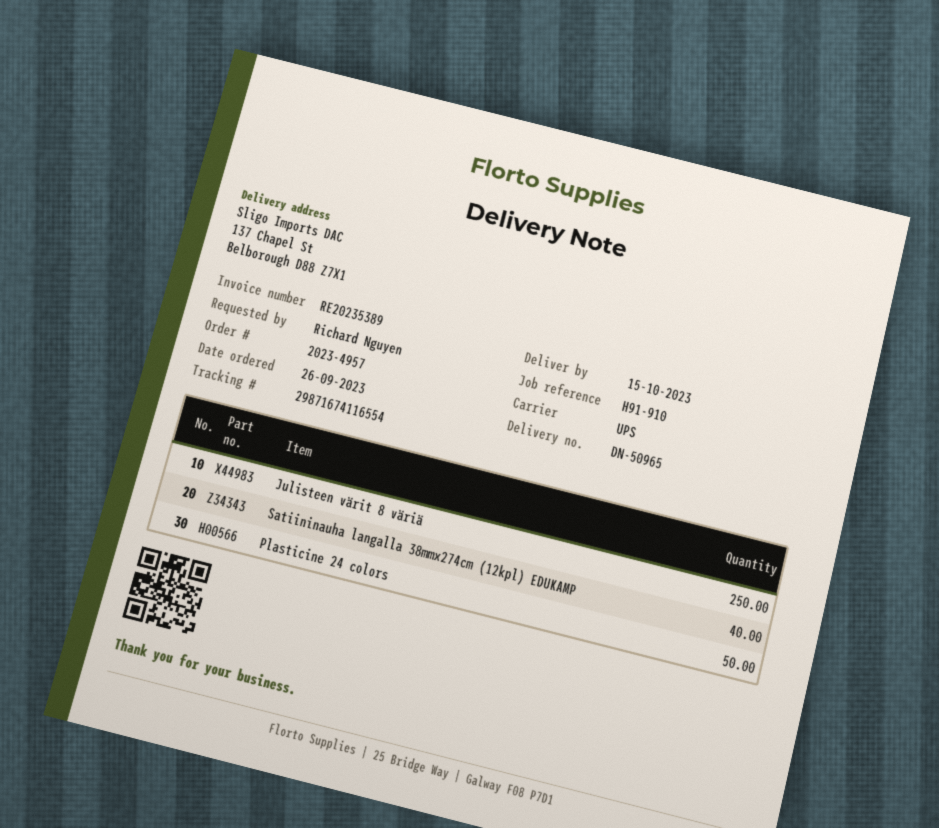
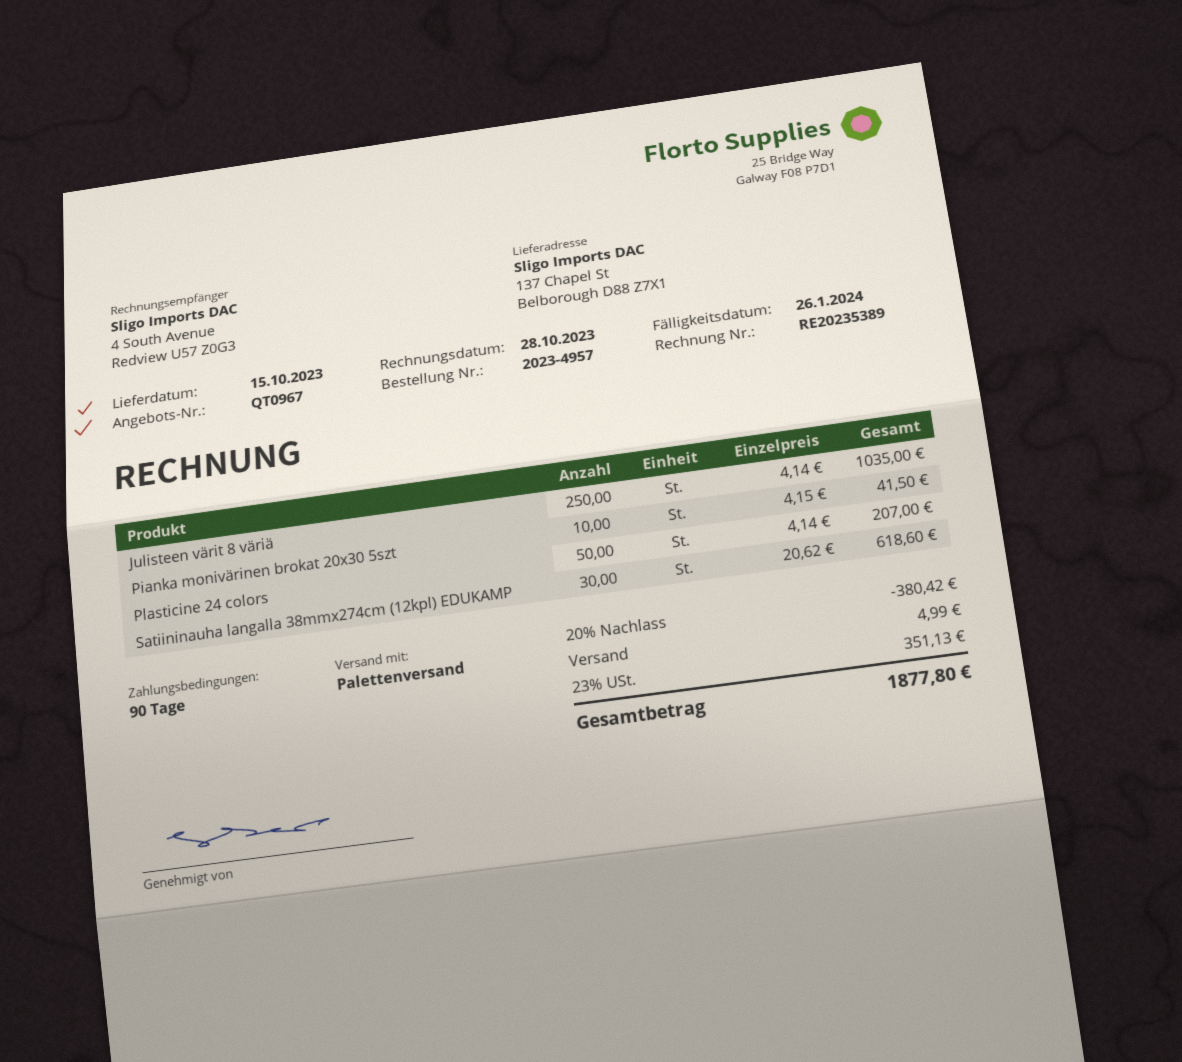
shipping method: UPS -> pallet freight
Satiininauha langalla 38mmx274cm (12kpl) EDUKAMP: 40 -> 30
Pianka monivärinen brokat 20x30 5szt: none -> 10

